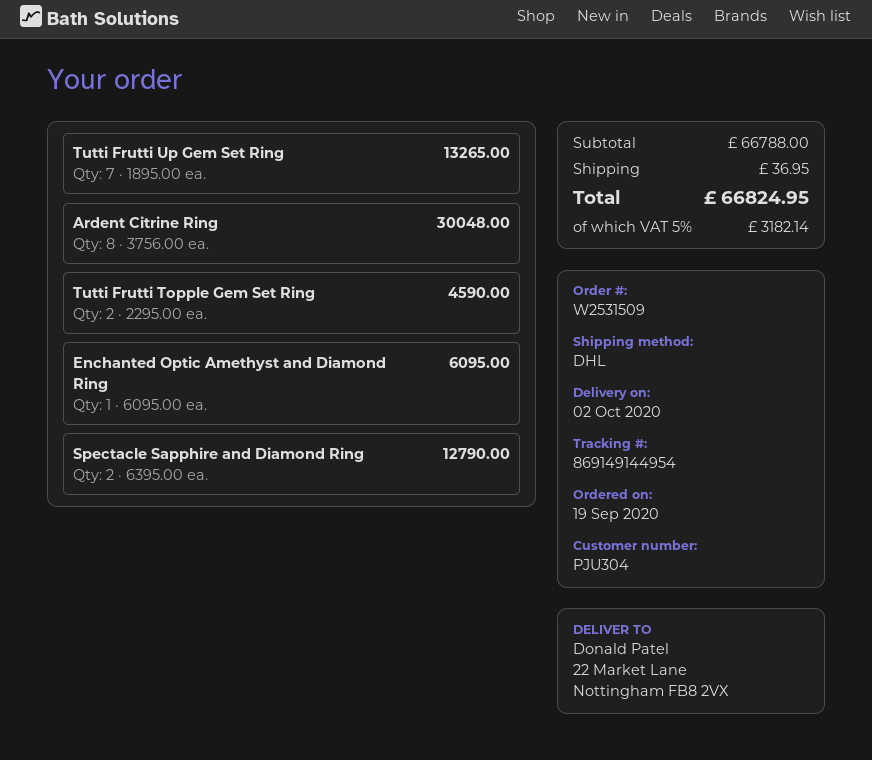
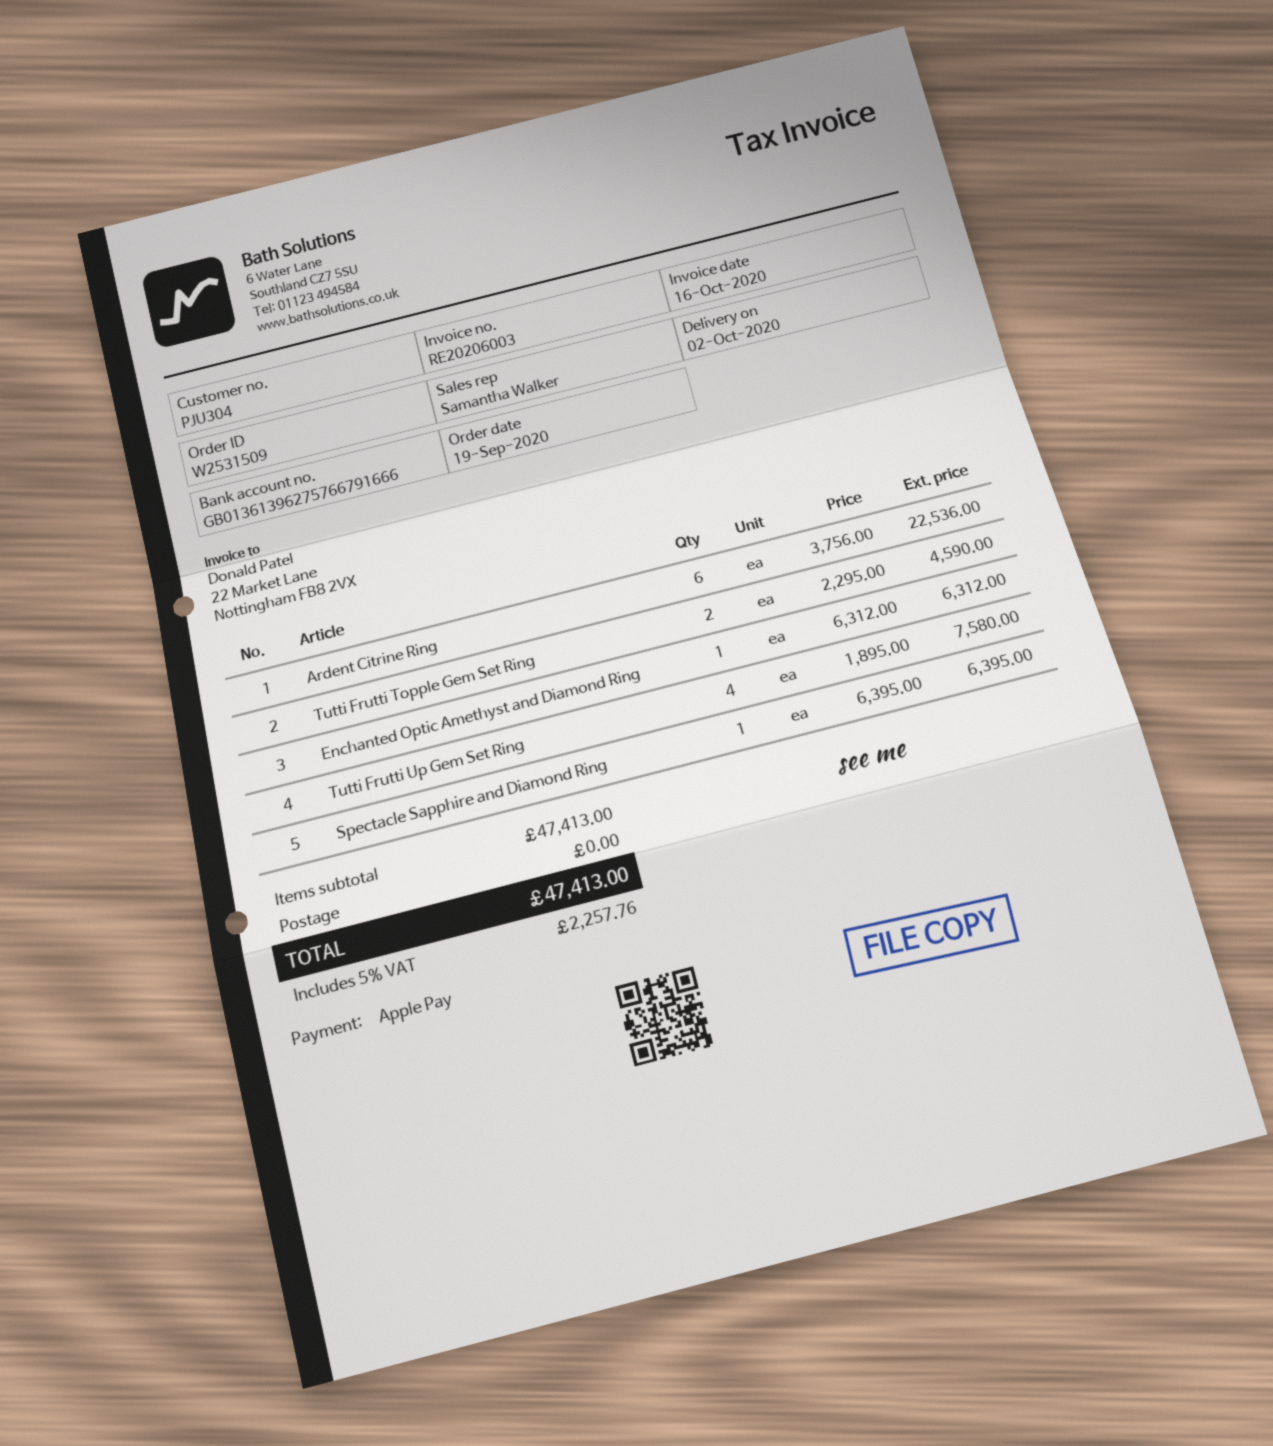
Tutti Frutti Up Gem Set Ring: 7 x 1895.00 = 13265.00 -> 4 x 1895.00 = 7580.00
Ardent Citrine Ring: 8 x 3756.00 = 30048.00 -> 6 x 3756.00 = 22536.00
Enchanted Optic Amethyst and Diamond Ring: 1 x 6095.00 = 6095.00 -> 1 x 6312.00 = 6312.00
Spectacle Sapphire and Diamond Ring: 2 x 6395.00 = 12790.00 -> 1 x 6395.00 = 6395.00
subtotal: 66788.00 -> 47413.00
shipping: 36.95 -> 0.00
tax: 5% = 3182.14 -> 5% = 2257.76
total: 66824.95 -> 47413.00

